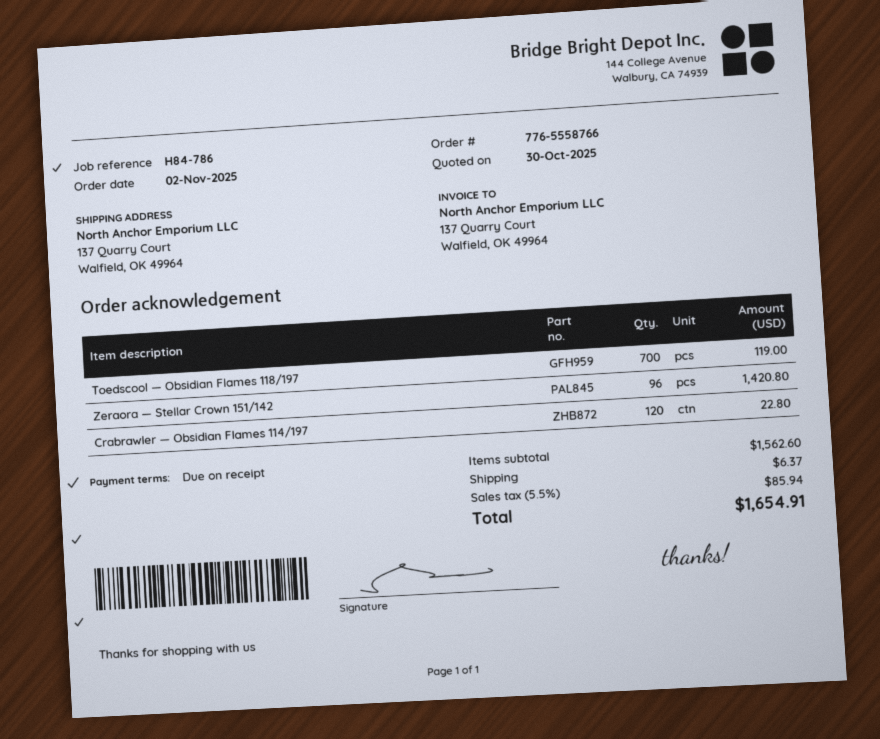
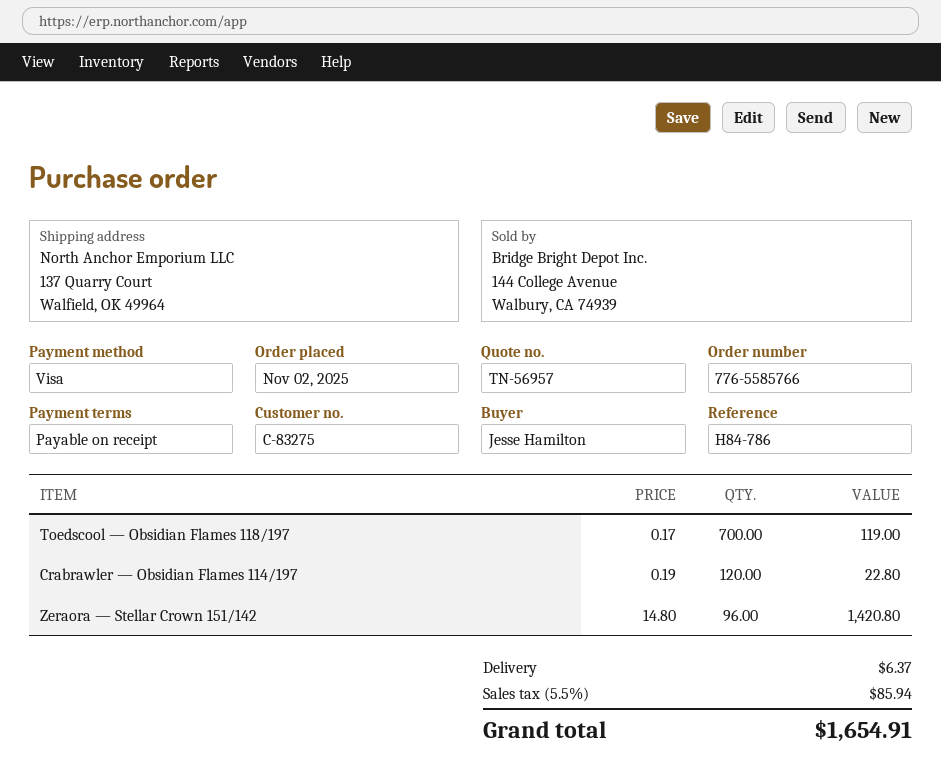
order number: 776-5558766 -> 776-5585766

